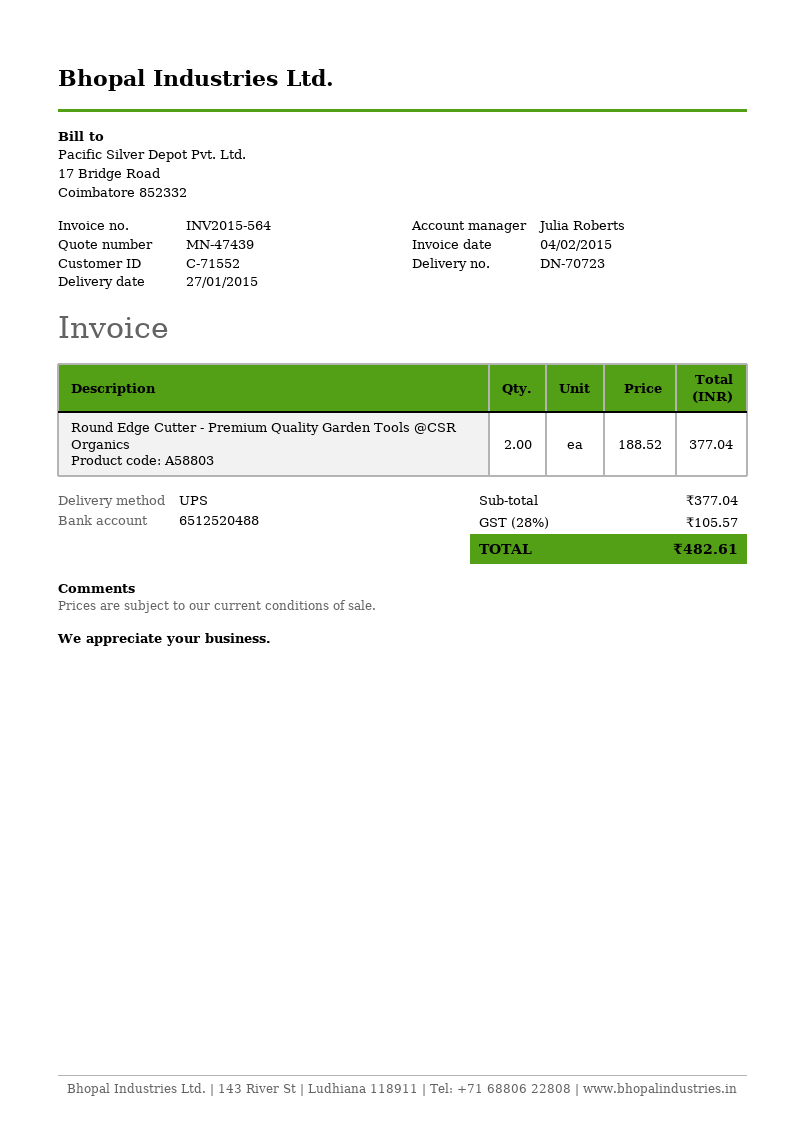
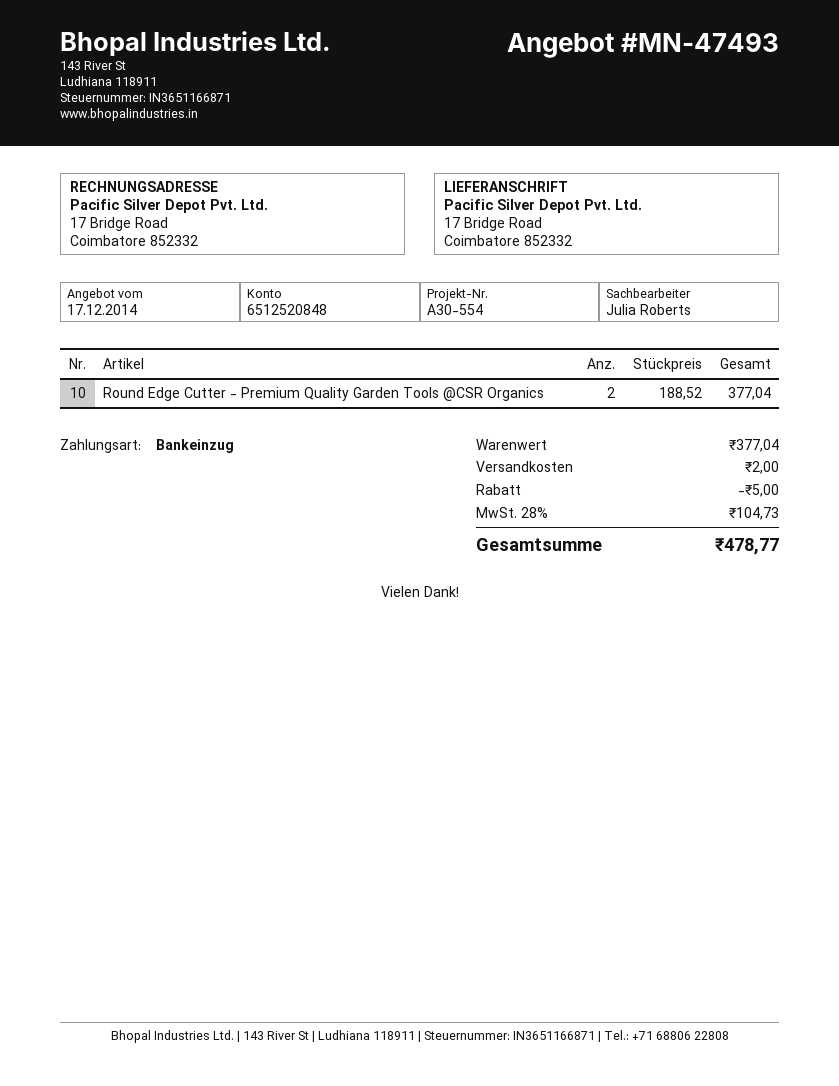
quote number: MN-47439 -> MN-47493
bank account: 6512520488 -> 6512520848
discount: none -> 5.00
shipping: none -> 2.00
tax: 28% = 105.57 -> 28% = 104.73
total: 482.61 -> 478.77

